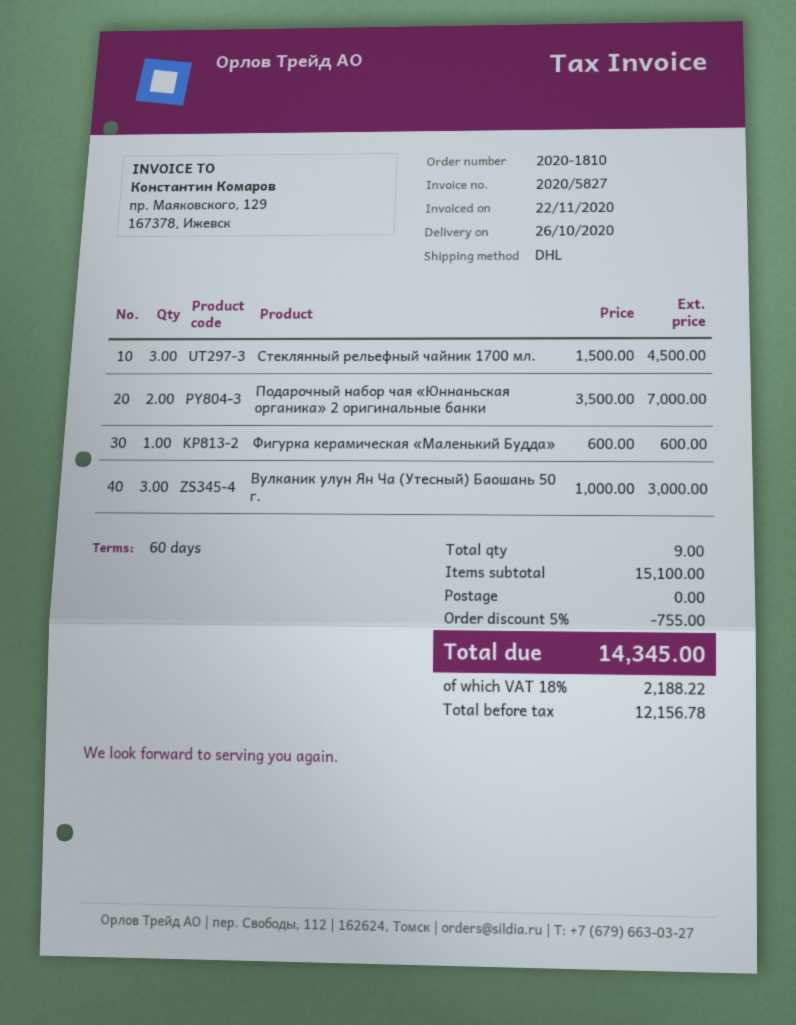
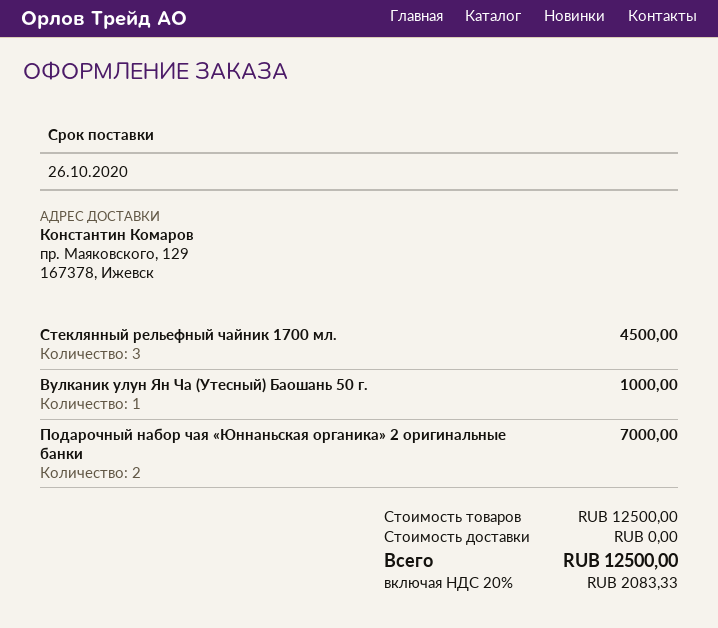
Фигурка керамическая «Маленький Будда»: 1 for 600.00 -> none
Вулканик улун Ян Ча (Утесный) Баошань 50 г.: 3 for 3000.00 -> 1 for 1000.00
subtotal: 15100.00 -> 12500.00
discount: 5% = 755.00 -> none
tax: 18% = 2188.22 -> 20% = 2083.33
total: 14345.00 -> 12500.00

